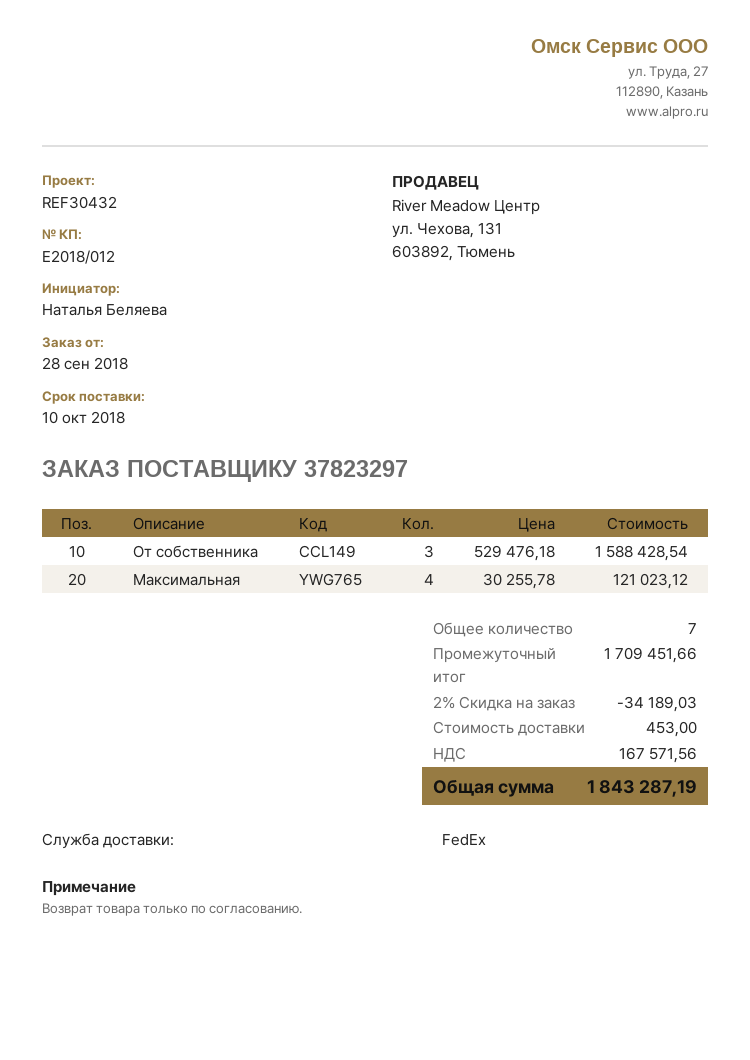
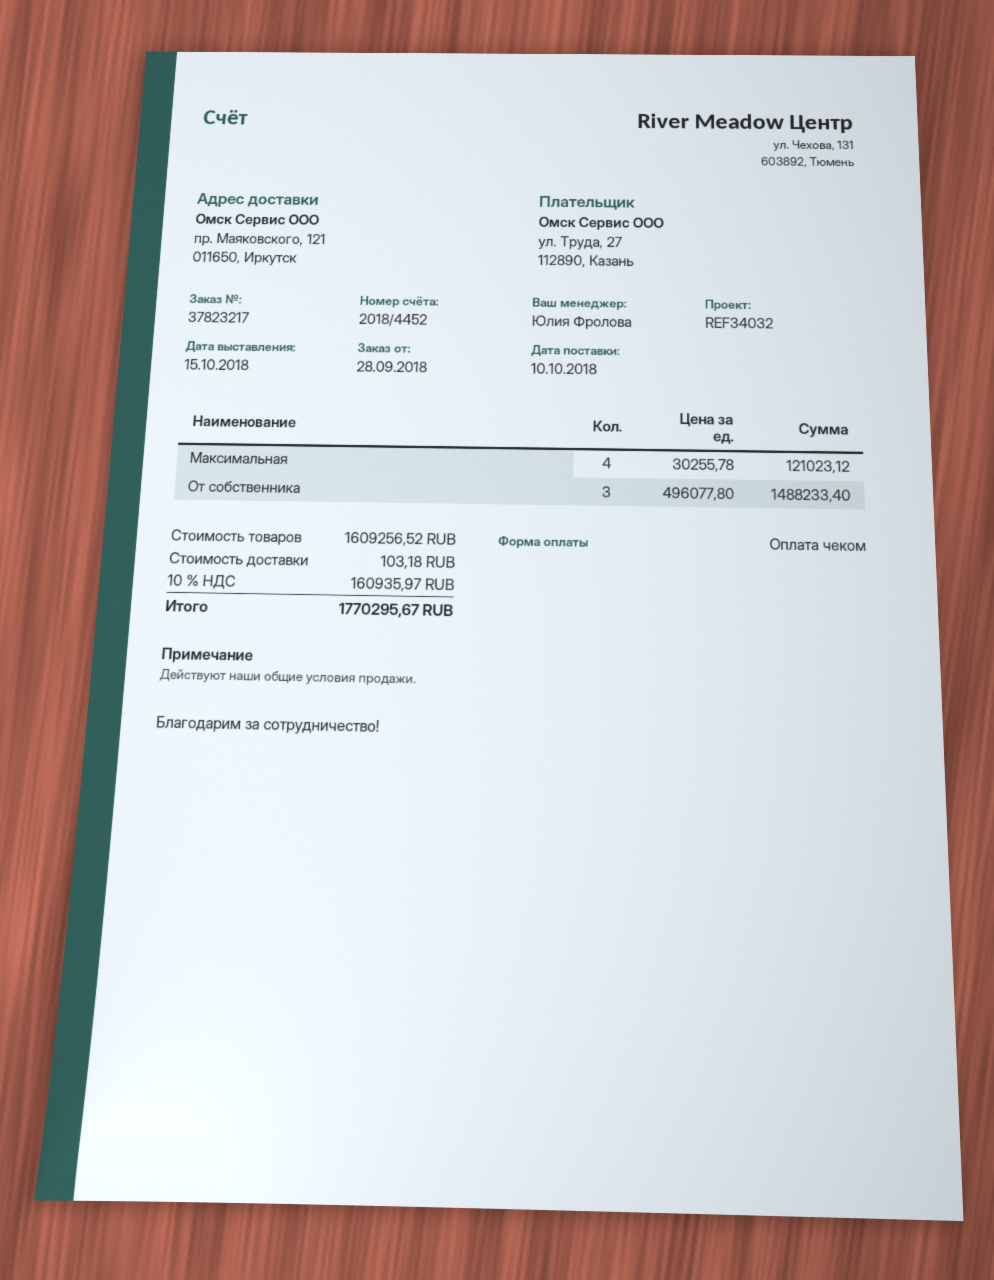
order number: 37823297 -> 37823217
reference: REF30432 -> REF34032
От собственника: 3 x 529476.18 = 1588428.54 -> 3 x 496077.80 = 1488233.40
subtotal: 1709451.66 -> 1609256.52
discount: 2% = 34189.03 -> none
shipping: 453.00 -> 103.18
tax: 167571.56 -> 160935.97
total: 1843287.19 -> 1770295.67

